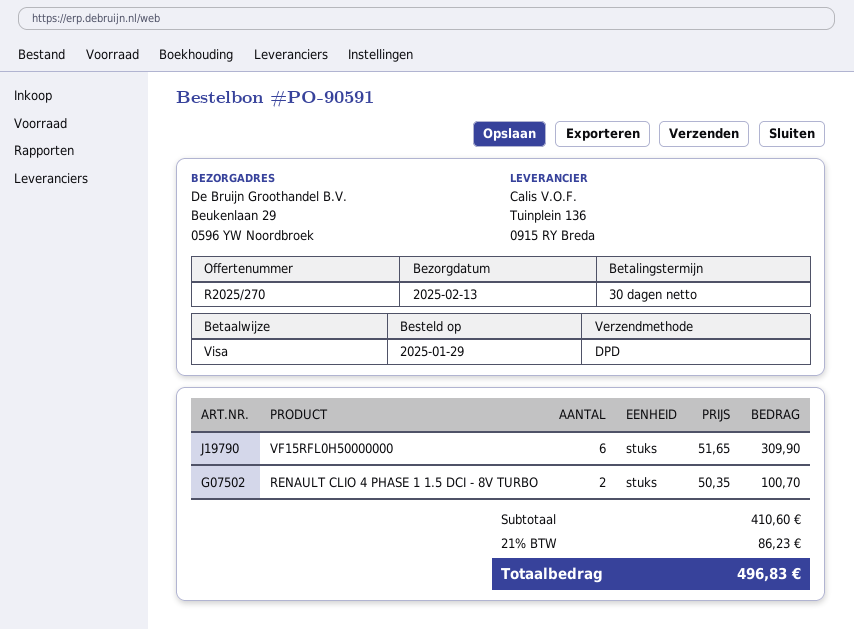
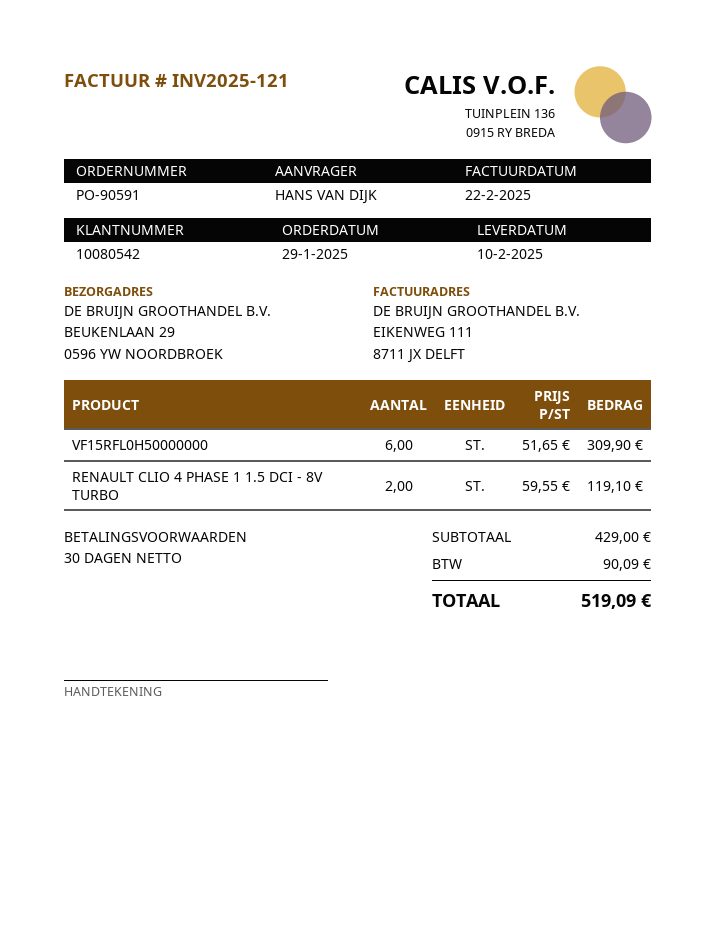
delivery date: 2025-02-13 -> 2025-02-10
RENAULT CLIO 4 PHASE 1 1.5 DCI - 8V TURBO: 2 x 50.35 = 100.70 -> 2 x 59.55 = 119.10
subtotal: 410.60 -> 429.00
tax: 86.23 -> 90.09
total: 496.83 -> 519.09

